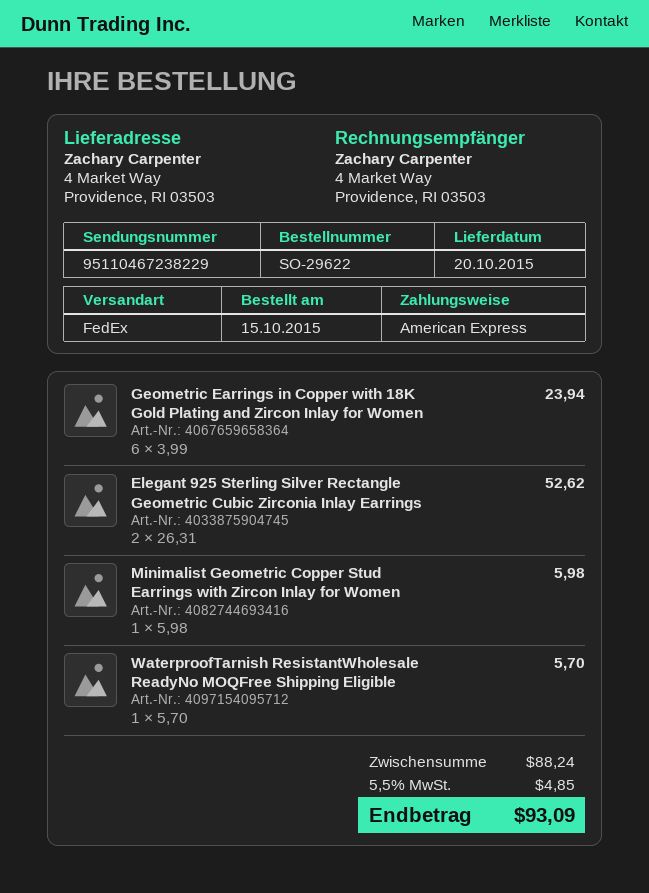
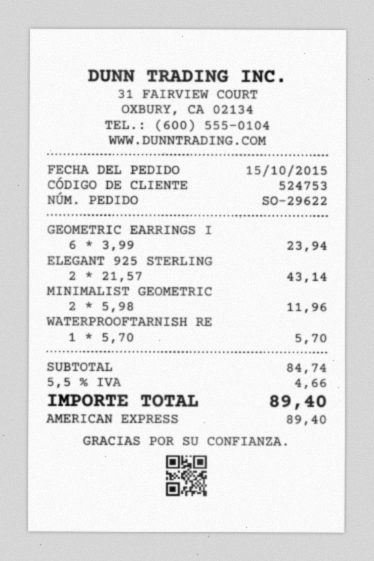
Elegant 925 Sterling Silver Rectangle Geometric Cubic Zirconia Inlay Earrings: 2 x 26.31 = 52.62 -> 2 x 21.57 = 43.14
Minimalist Geometric Copper Stud Earrings with Zircon Inlay for Women: 1 x 5.98 = 5.98 -> 2 x 5.98 = 11.96
subtotal: 88.24 -> 84.74
tax: 5.5% = 4.85 -> 5.5% = 4.66
total: 93.09 -> 89.40

